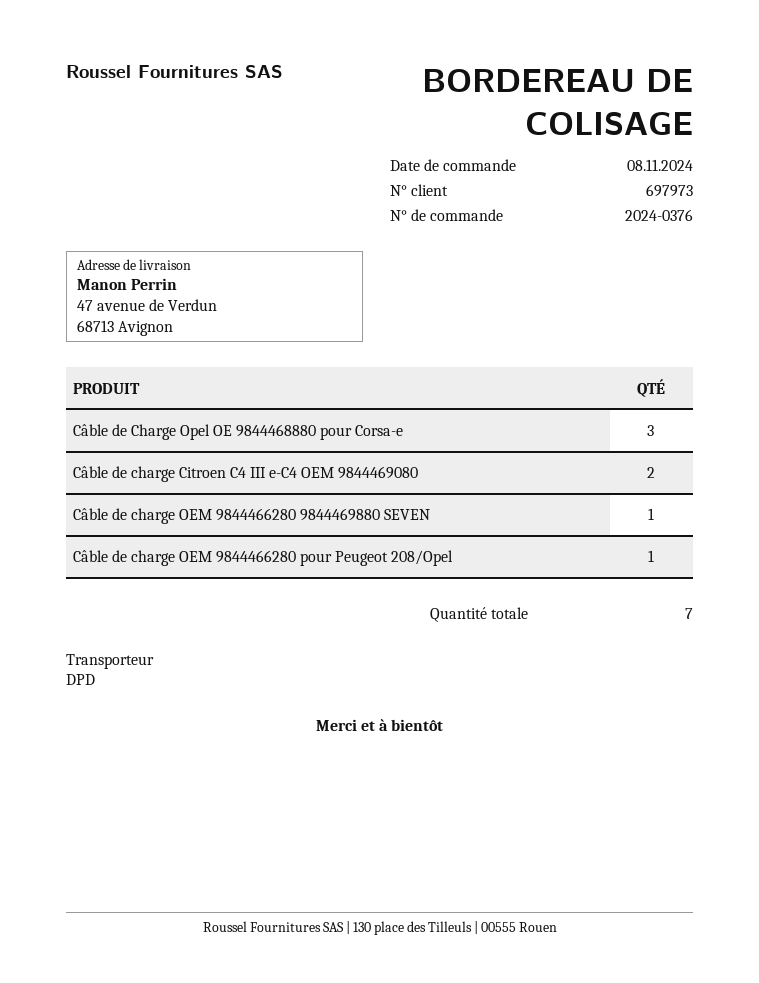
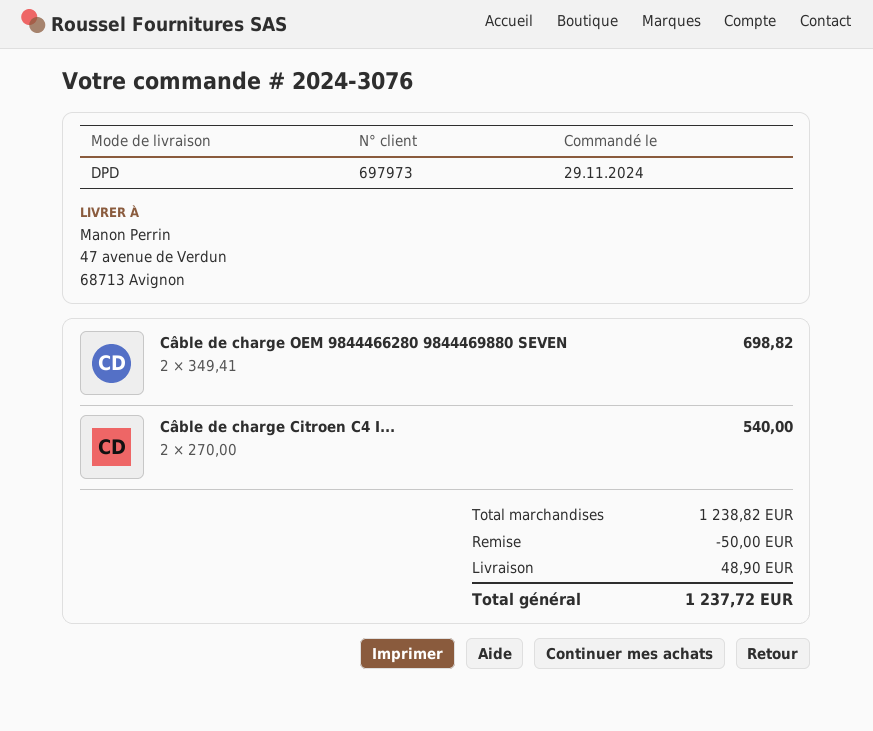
order number: 2024-0376 -> 2024-3076
order date: 2024-11-08 -> 2024-11-29
Câble de Charge Opel OE 9844468880 pour Corsa-e: 3 -> none
Câble de charge OEM 9844466280 9844469880 SEVEN: 1 -> 2
Câble de charge OEM 9844466280 pour Peugeot 208/Opel: 1 -> none

